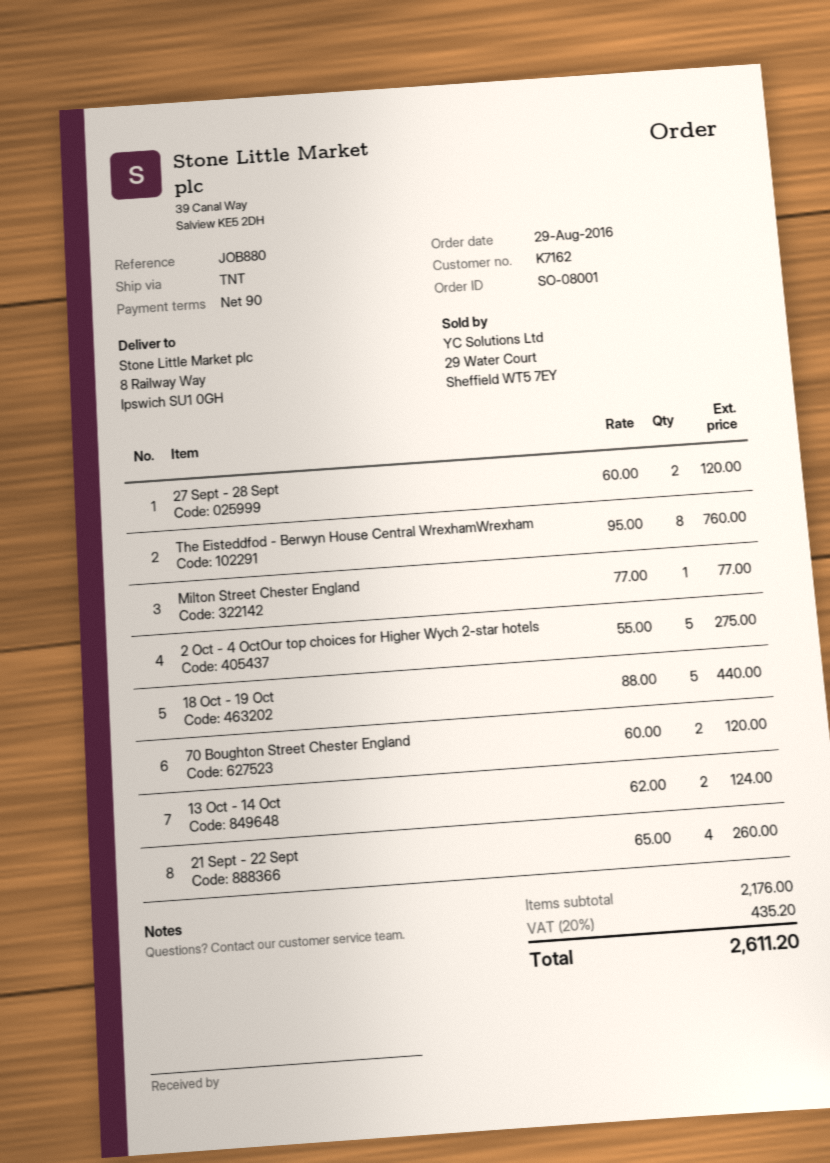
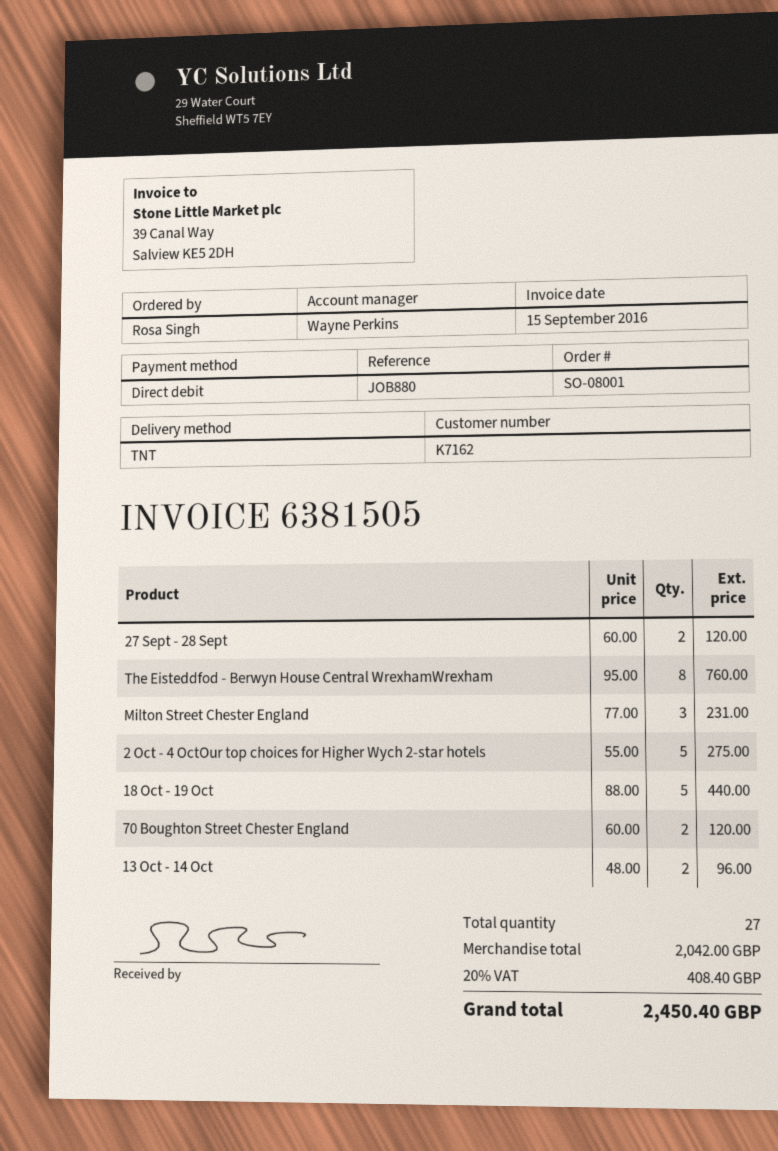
Milton Street Chester England: 1 x 77.00 = 77.00 -> 3 x 77.00 = 231.00
13 Oct - 14 Oct: 2 x 62.00 = 124.00 -> 2 x 48.00 = 96.00
21 Sept - 22 Sept: 4 x 65.00 = 260.00 -> none
subtotal: 2176.00 -> 2042.00
tax: 20% = 435.20 -> 20% = 408.40
total: 2611.20 -> 2450.40

